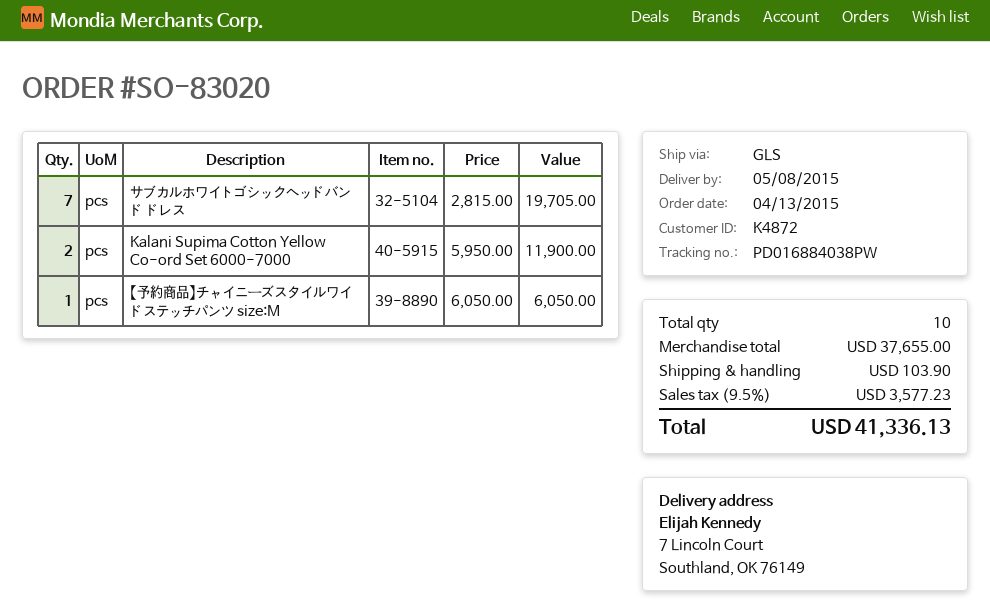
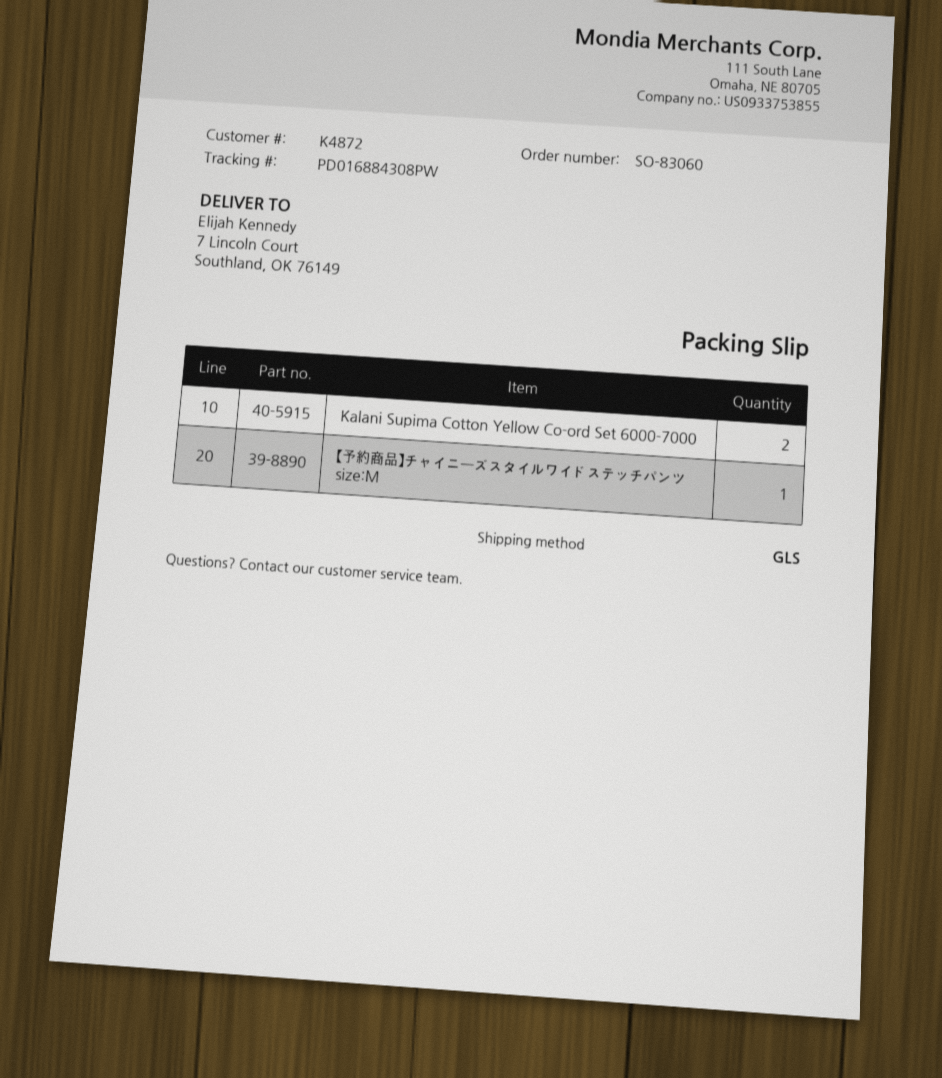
order number: SO-83020 -> SO-83060
tracking number: PD016884038PW -> PD016884308PW
サブカルホワイトゴシックヘッドバンド ドレス: 7 -> none

